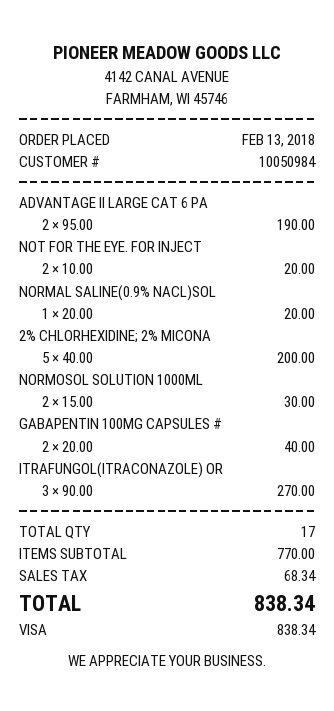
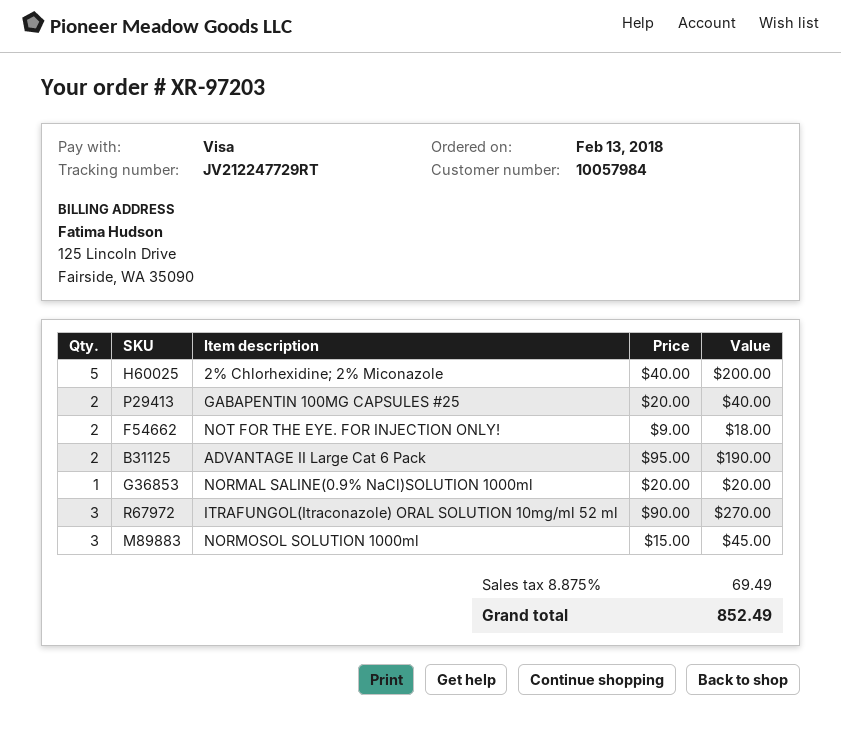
customer number: 10050984 -> 10057984
NOT FOR THE EYE. FOR INJECT: 2 x 10.00 = 20.00 -> 2 x 9.00 = 18.00
NORMOSOL SOLUTION 1000ML: 2 x 15.00 = 30.00 -> 3 x 15.00 = 45.00
tax: 68.34 -> 69.49
total: 838.34 -> 852.49

